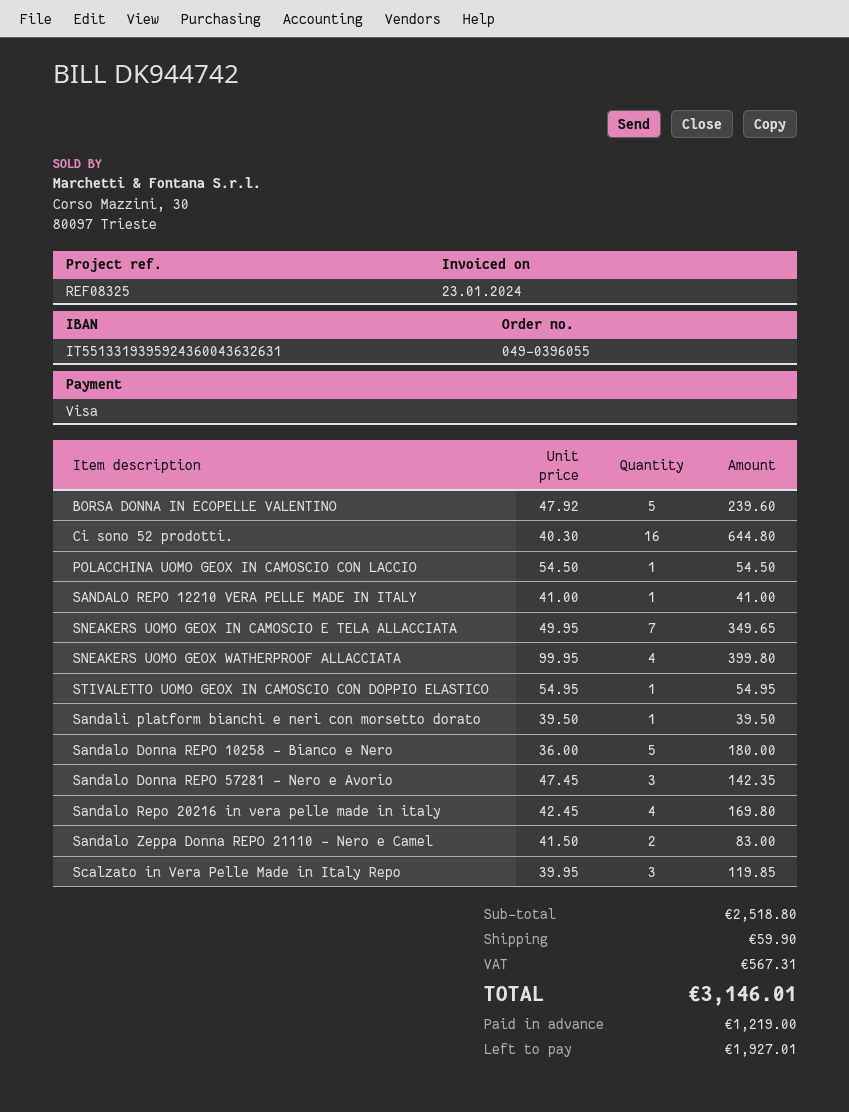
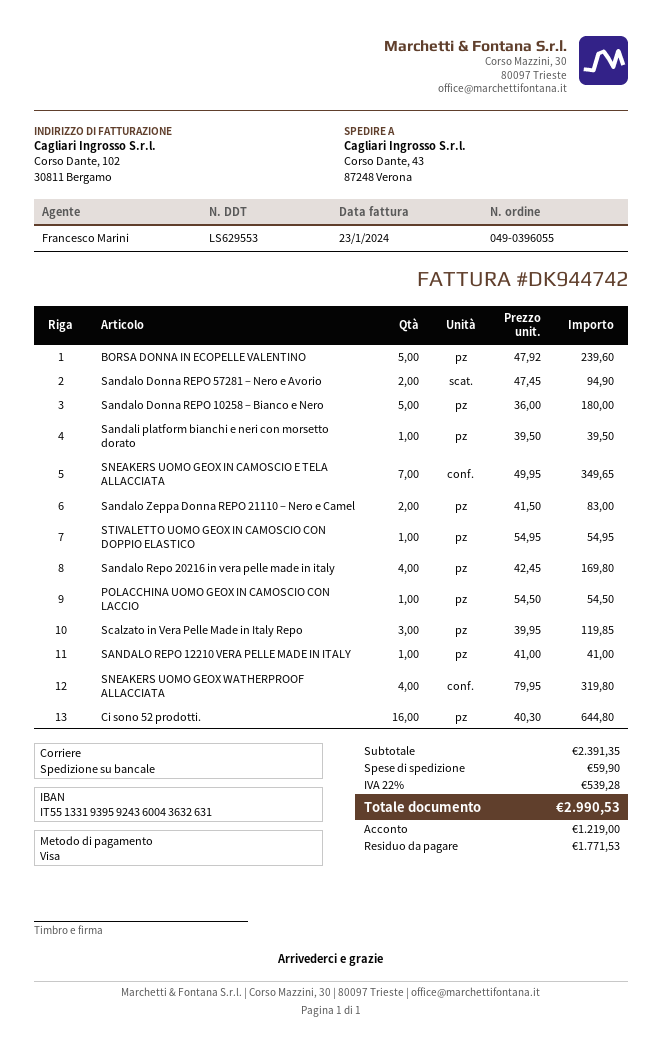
SNEAKERS UOMO GEOX WATHERPROOF ALLACCIATA: 4 x 99.95 = 399.80 -> 4 x 79.95 = 319.80
Sandalo Donna REPO 57281 – Nero e Avorio: 3 x 47.45 = 142.35 -> 2 x 47.45 = 94.90
subtotal: 2518.80 -> 2391.35
tax: 567.31 -> 539.28
total: 3146.01 -> 2990.53
balance: 1927.01 -> 1771.53

